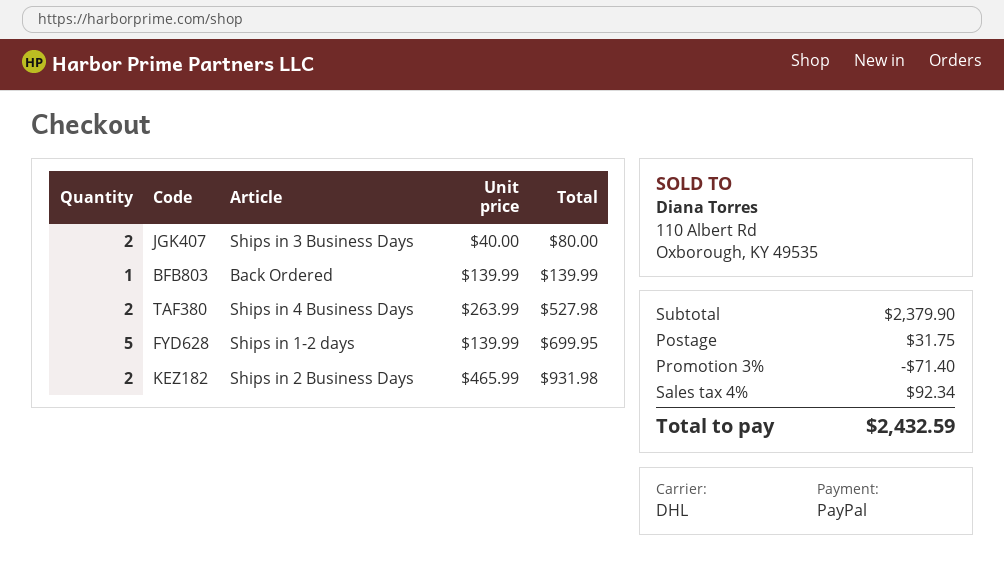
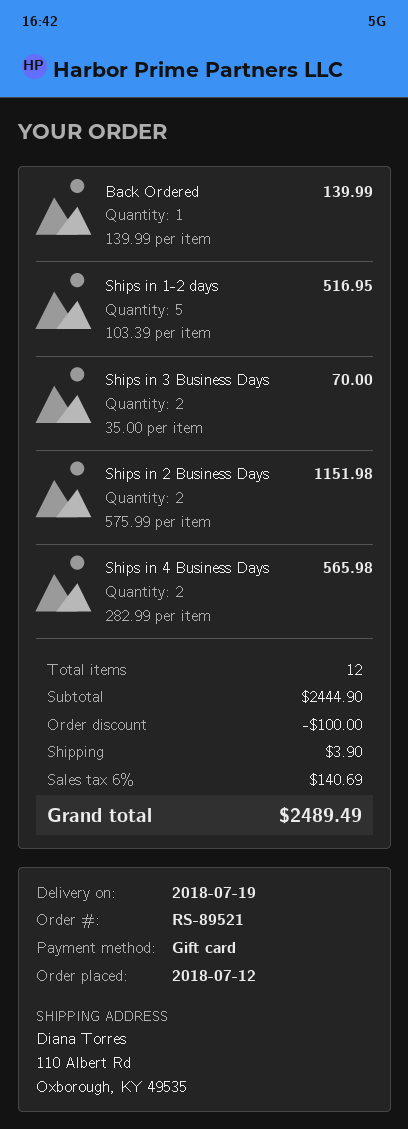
payment method: PayPal -> gift card
Ships in 3 Business Days: 2 x 40.00 = 80.00 -> 2 x 35.00 = 70.00
Ships in 4 Business Days: 2 x 263.99 = 527.98 -> 2 x 282.99 = 565.98
Ships in 1-2 days: 5 x 139.99 = 699.95 -> 5 x 103.39 = 516.95
Ships in 2 Business Days: 2 x 465.99 = 931.98 -> 2 x 575.99 = 1151.98
subtotal: 2379.90 -> 2444.90
discount: 71.40 -> 100.00
shipping: 31.75 -> 3.90
tax: 4% = 92.34 -> 6% = 140.69
total: 2432.59 -> 2489.49

